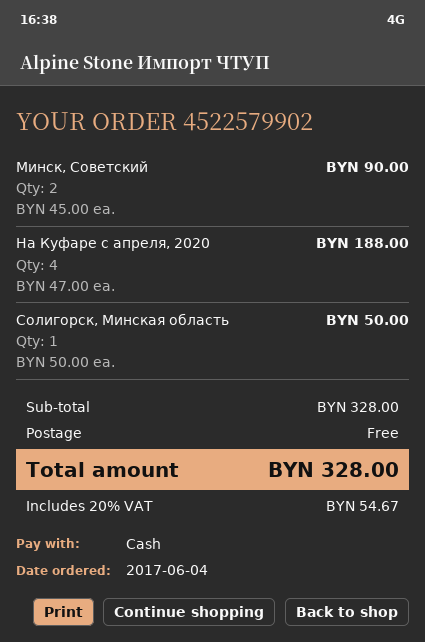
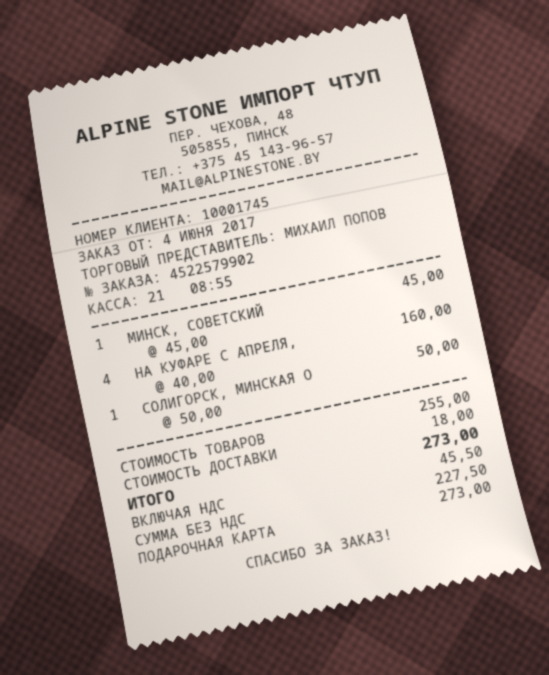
payment method: cash -> gift card
Минск, Советский: 2 x 45.00 = 90.00 -> 1 x 45.00 = 45.00
На Куфаре с апреля, 2020: 4 x 47.00 = 188.00 -> 4 x 40.00 = 160.00
subtotal: 328.00 -> 255.00
shipping: 0.00 -> 18.00
tax: 54.67 -> 45.50
total: 328.00 -> 273.00

